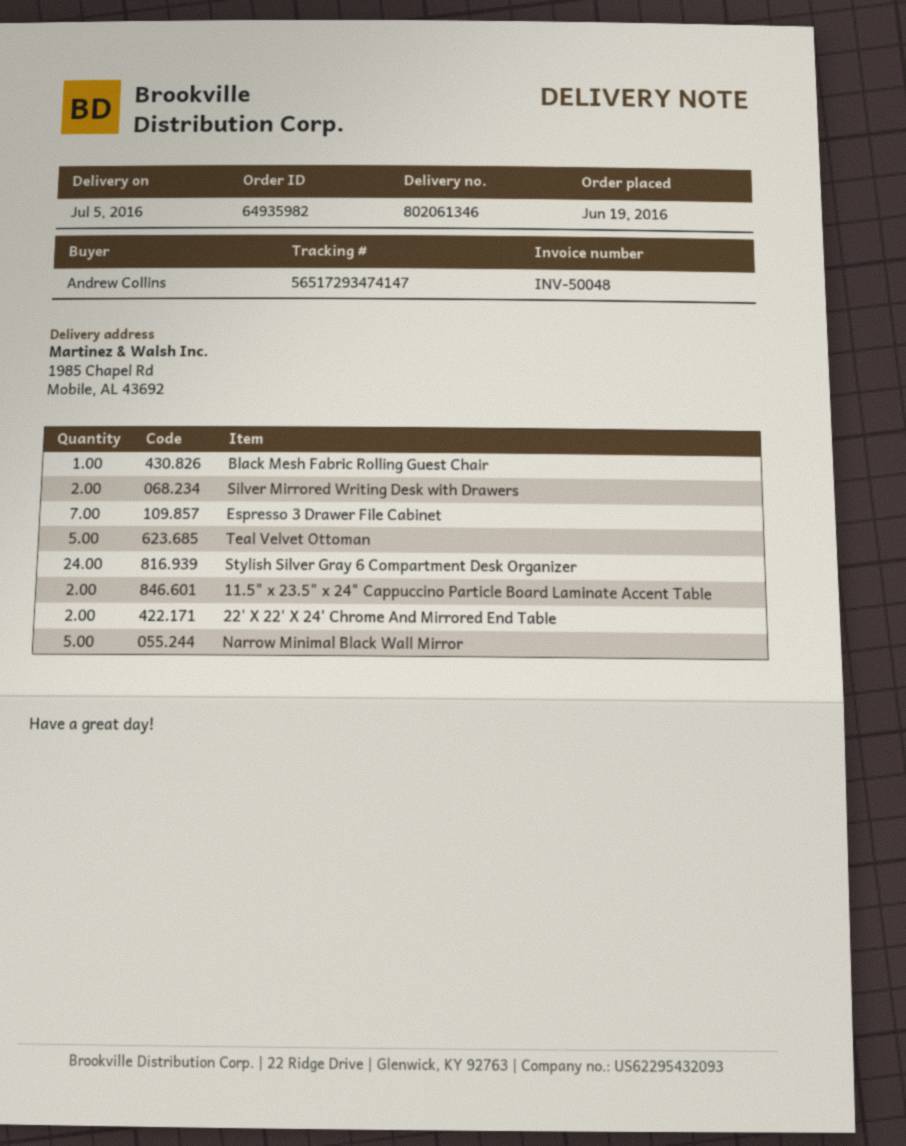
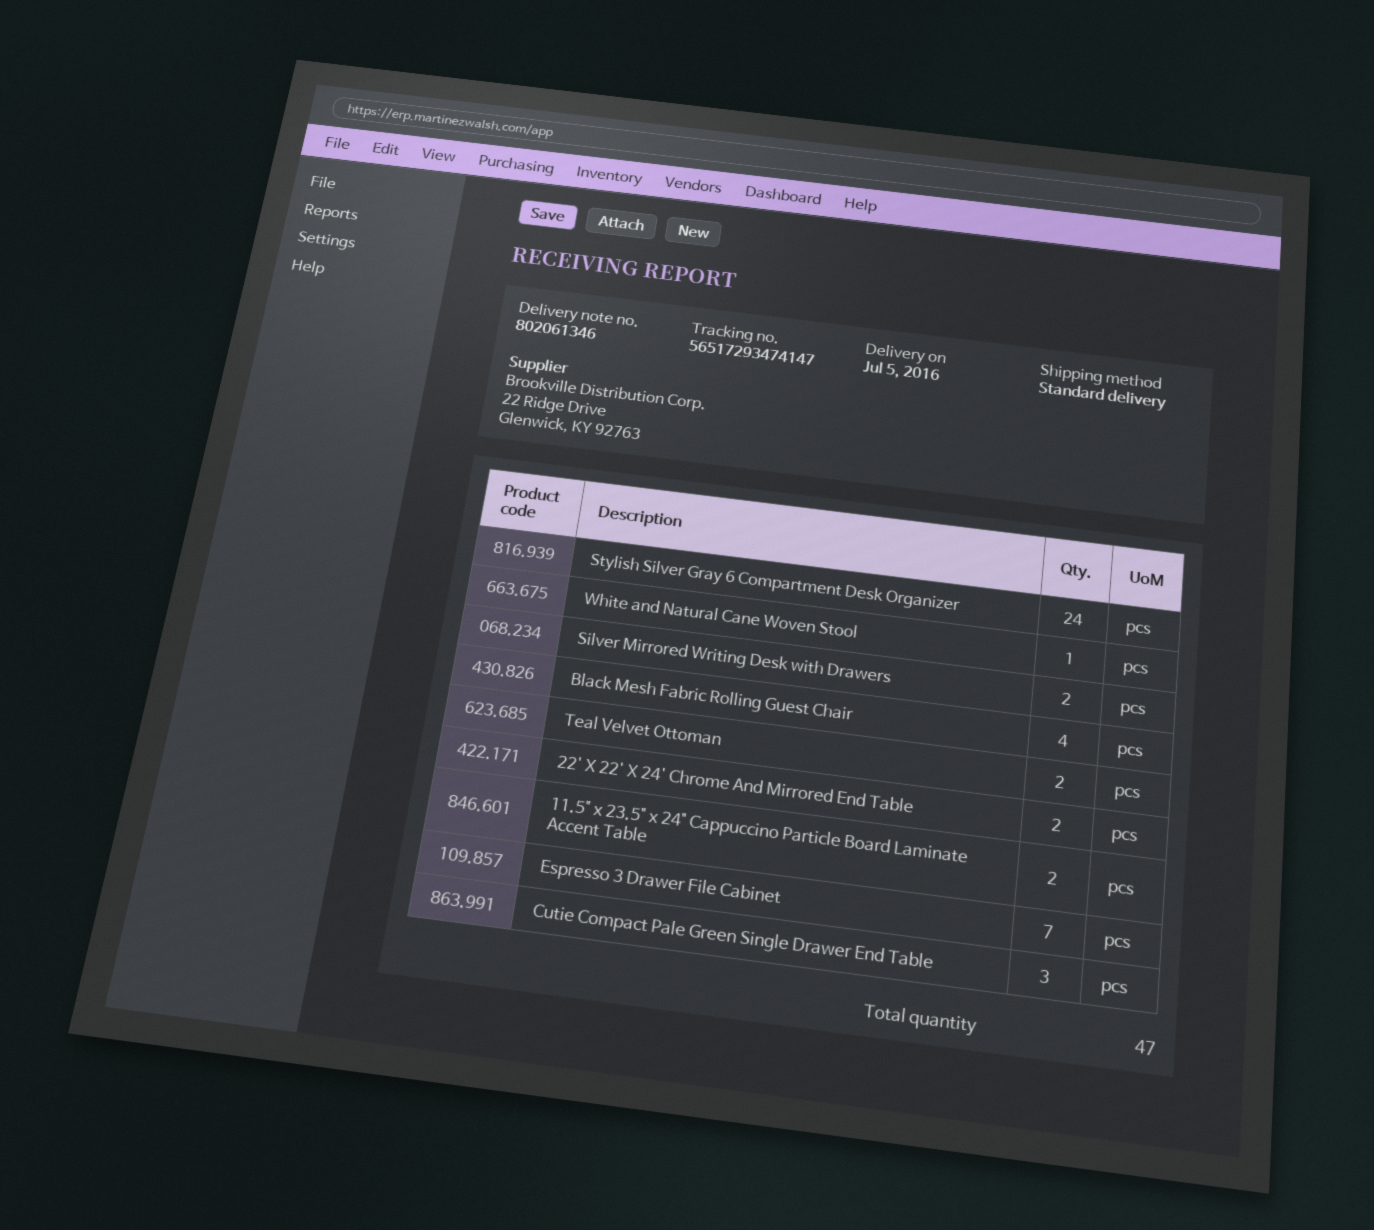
Black Mesh Fabric Rolling Guest Chair: 1 -> 4
Teal Velvet Ottoman: 5 -> 2
Narrow Minimal Black Wall Mirror: 5 -> none
White and Natural Cane Woven Stool: none -> 1
Cutie Compact Pale Green Single Drawer End Table: none -> 3

